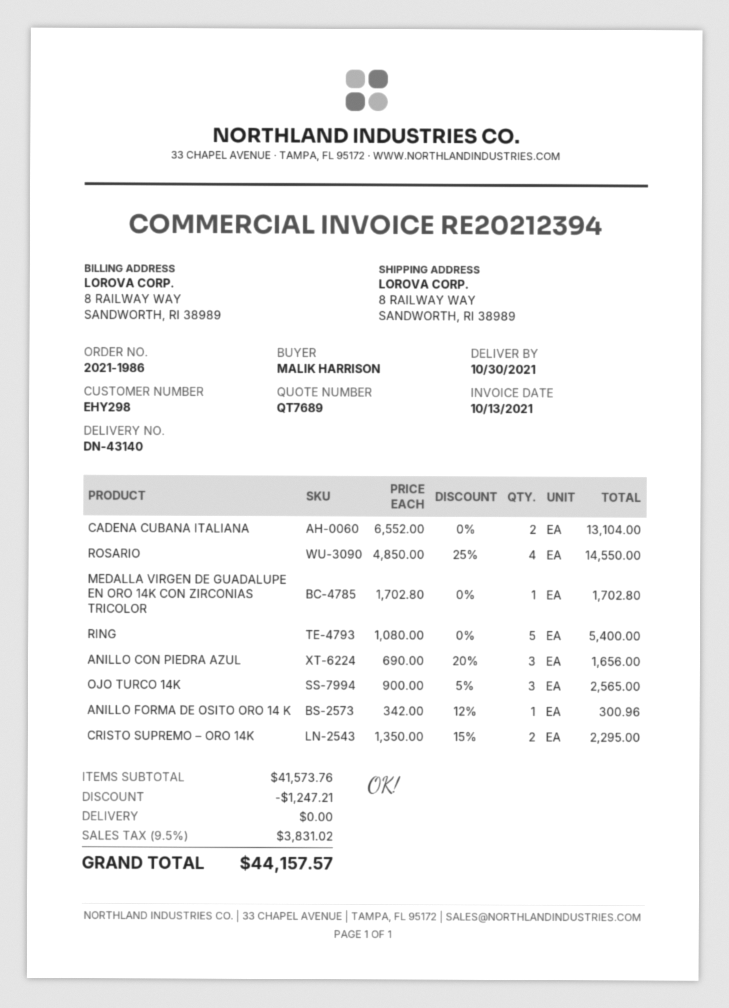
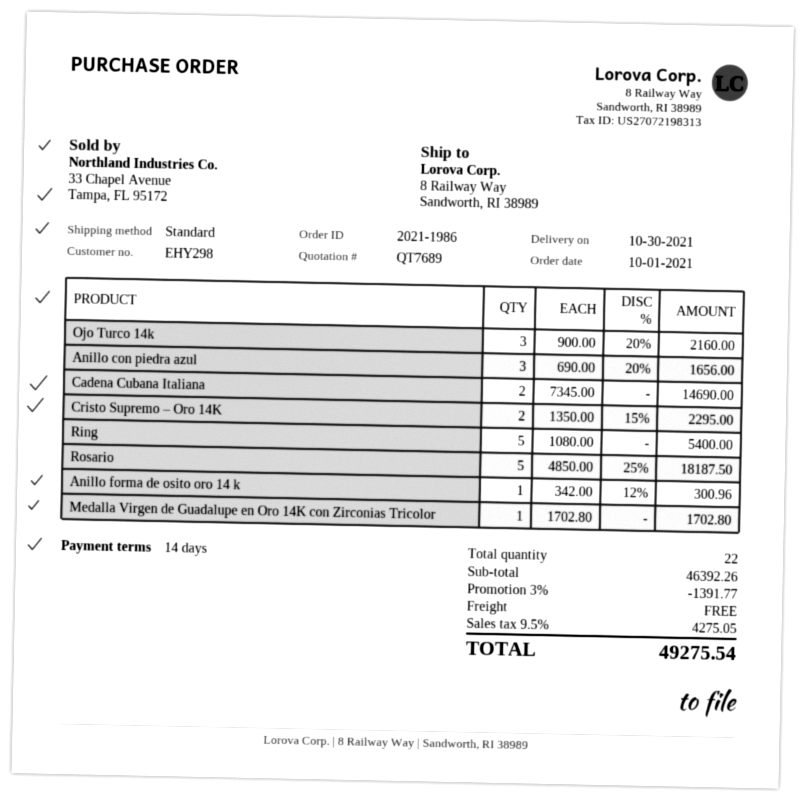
CADENA CUBANA ITALIANA: 2 x 6552.00 = 13104.00 -> 2 x 7345.00 = 14690.00
ROSARIO: 4 x 4850.00 - 25% = 14550.00 -> 5 x 4850.00 - 25% = 18187.50
OJO TURCO 14K: 3 x 900.00 - 5% = 2565.00 -> 3 x 900.00 - 20% = 2160.00
subtotal: 41573.76 -> 46392.26
discount: 1247.21 -> 1391.77
tax: 9.5% = 3831.02 -> 9.5% = 4275.05
total: 44157.57 -> 49275.54

